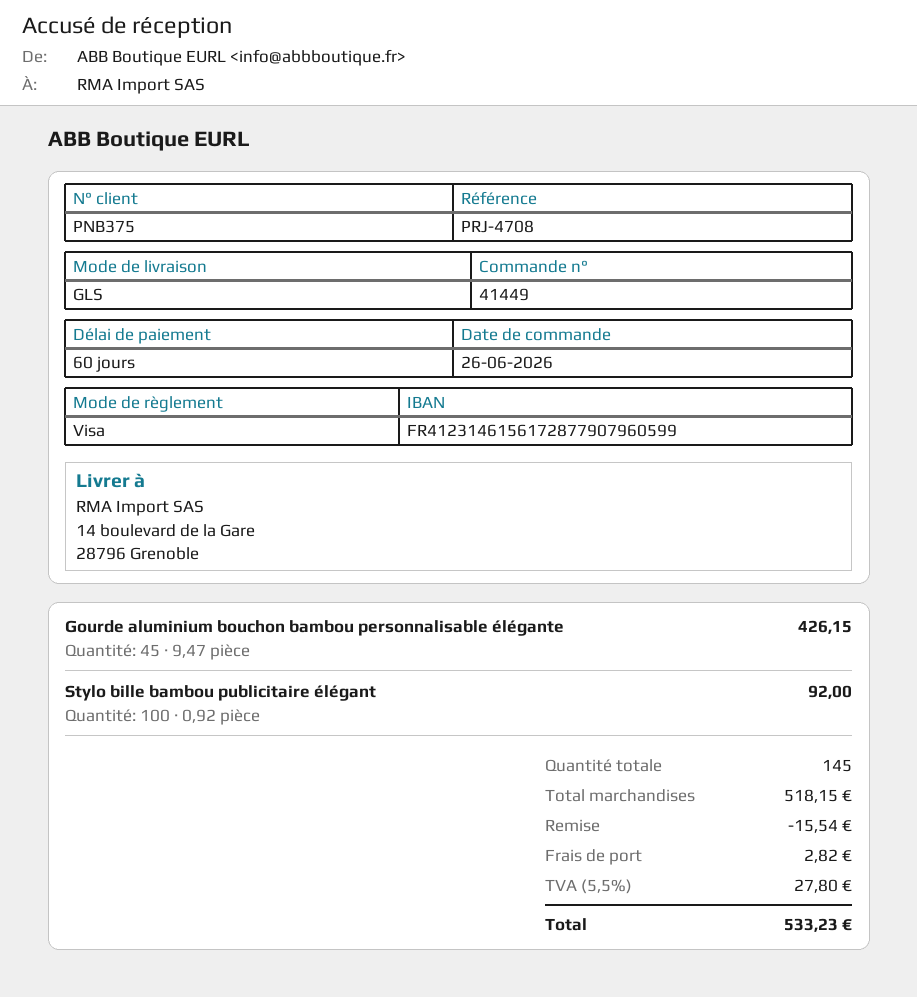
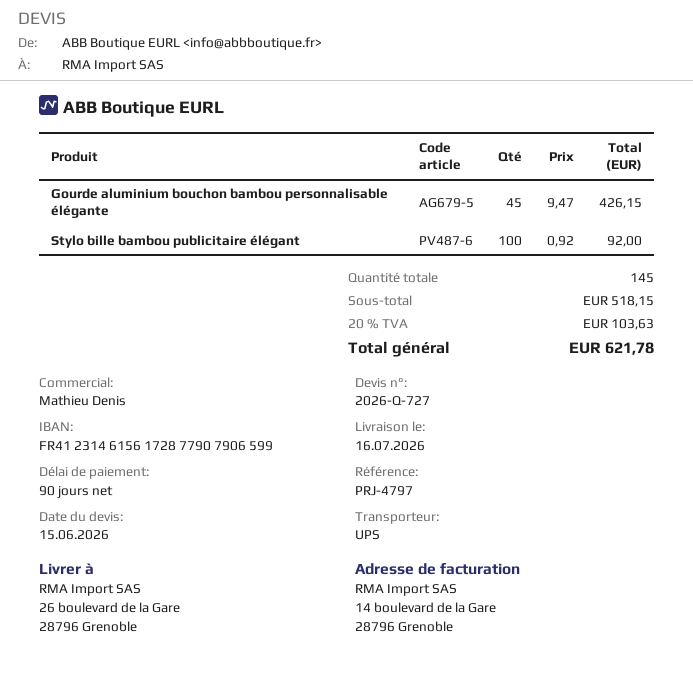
payment terms: 60 days -> 90 days
reference: PRJ-4708 -> PRJ-4797
bank account: FR4123146156172877907960599 -> FR4123146156172877907906599
shipping method: GLS -> UPS
ship to: 14 boulevard de la Gare, 28796 Grenoble -> 26 boulevard de la Gare, 28796 Grenoble
discount: 15.54 -> none
shipping: 2.82 -> none
tax: 5.5% = 27.80 -> 20% = 103.63
total: 533.23 -> 621.78

